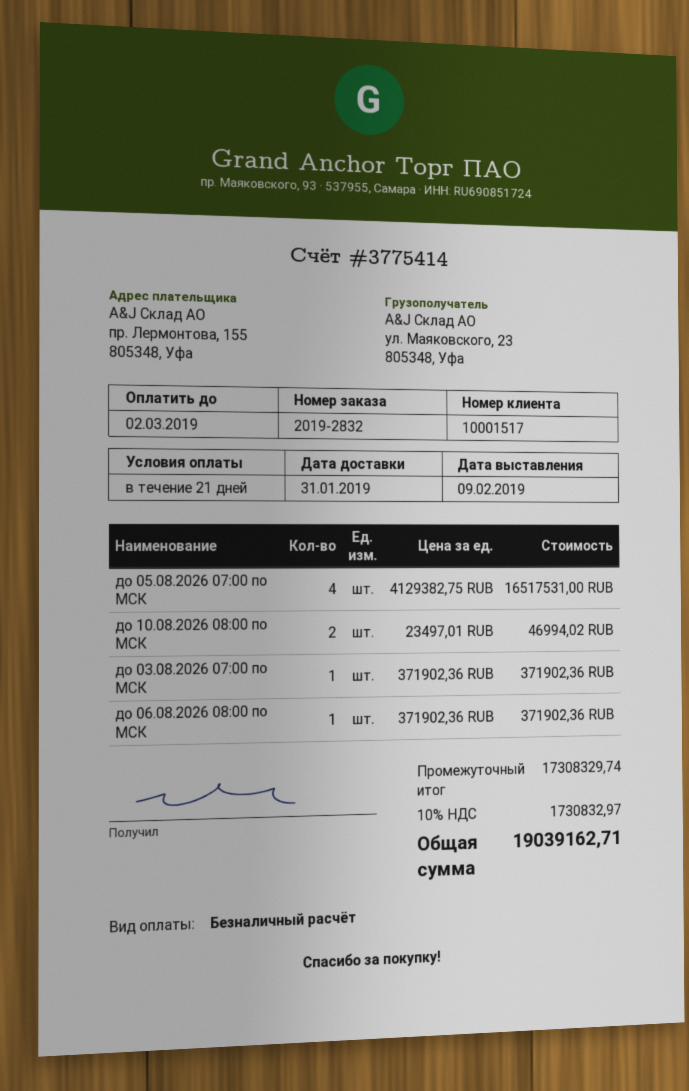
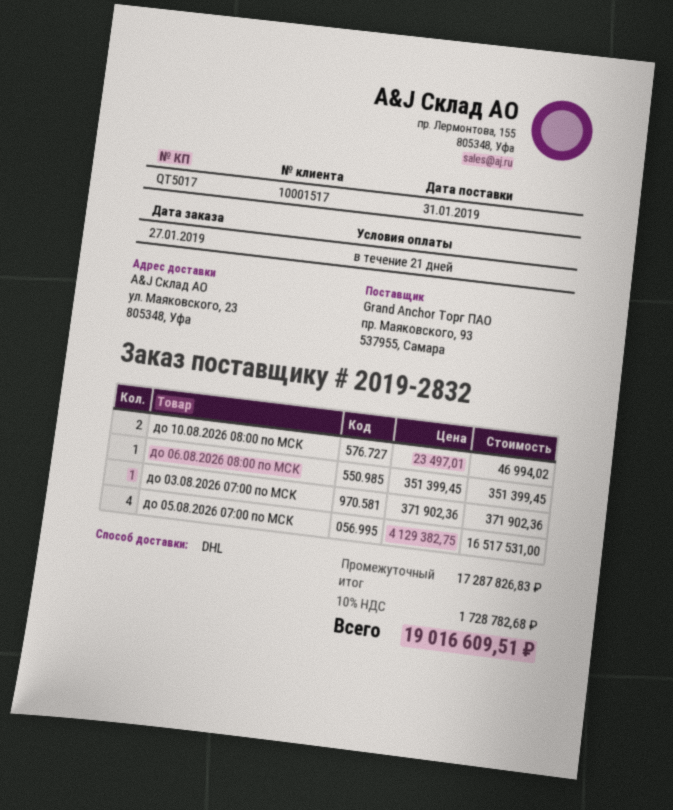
до 06.08.2026 08:00 по МСК: 1 x 371902.36 = 371902.36 -> 1 x 351399.45 = 351399.45
subtotal: 17308329.74 -> 17287826.83
tax: 10% = 1730832.97 -> 10% = 1728782.68
total: 19039162.71 -> 19016609.51

